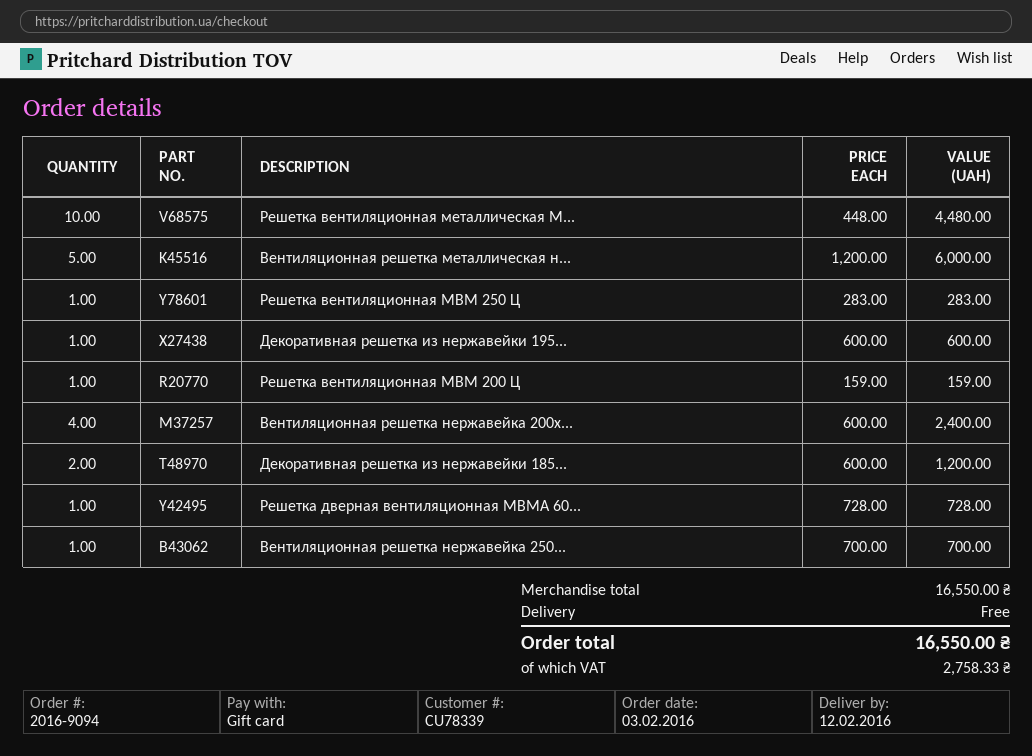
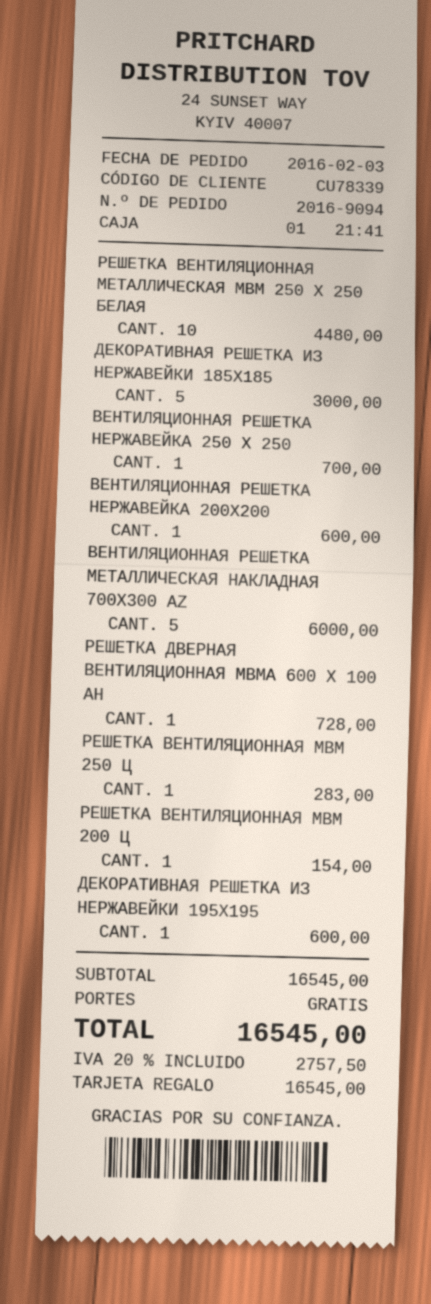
Решетка вентиляционная МВМ 200 Ц: 1 for 159.00 -> 1 for 154.00
Вентиляционная решетка нержавейка 200х...: 4 for 2400.00 -> 1 for 600.00
Декоративная решетка из нержавейки 185...: 2 for 1200.00 -> 5 for 3000.00
subtotal: 16550.00 -> 16545.00
tax: 2758.33 -> 2757.50
total: 16550.00 -> 16545.00

